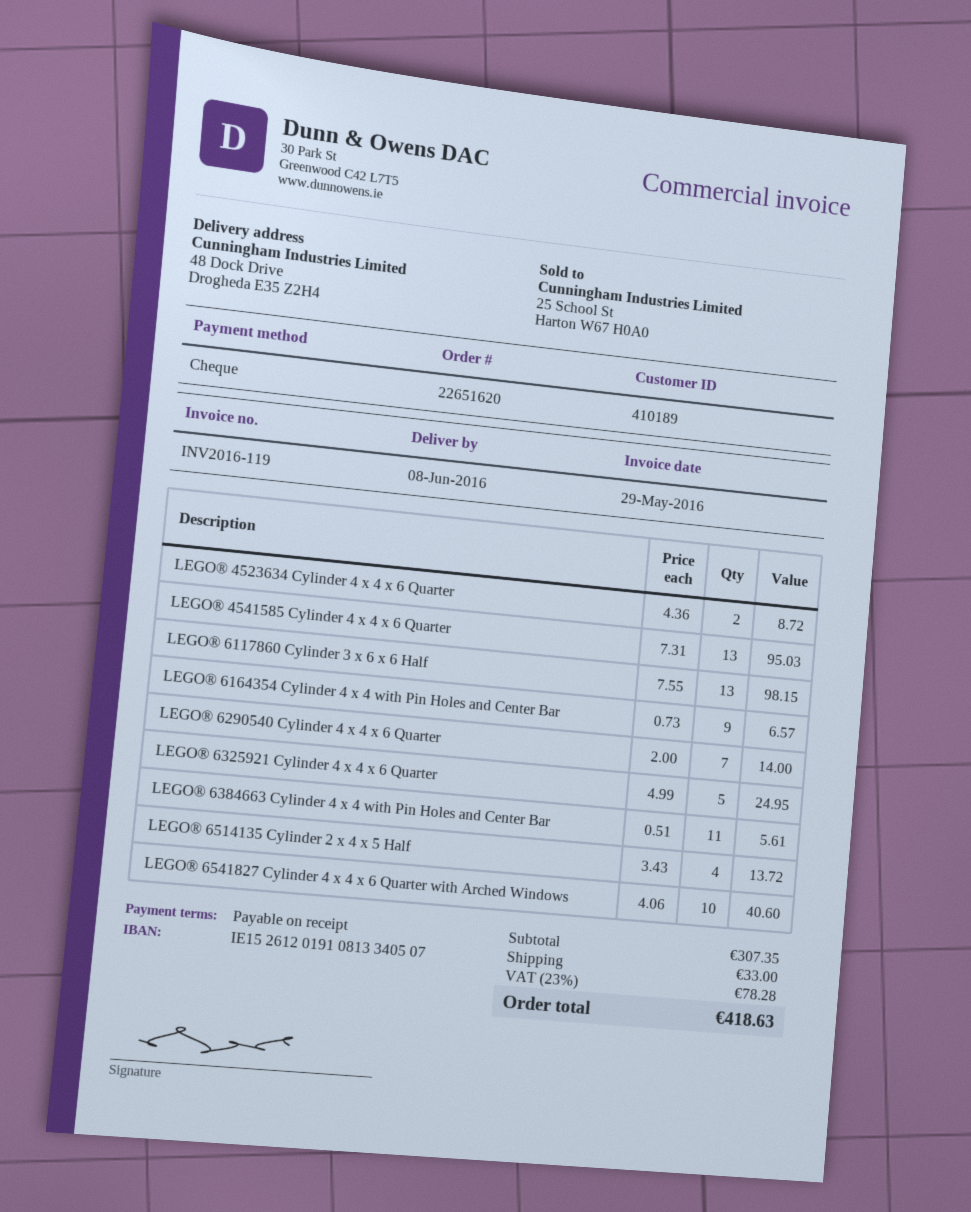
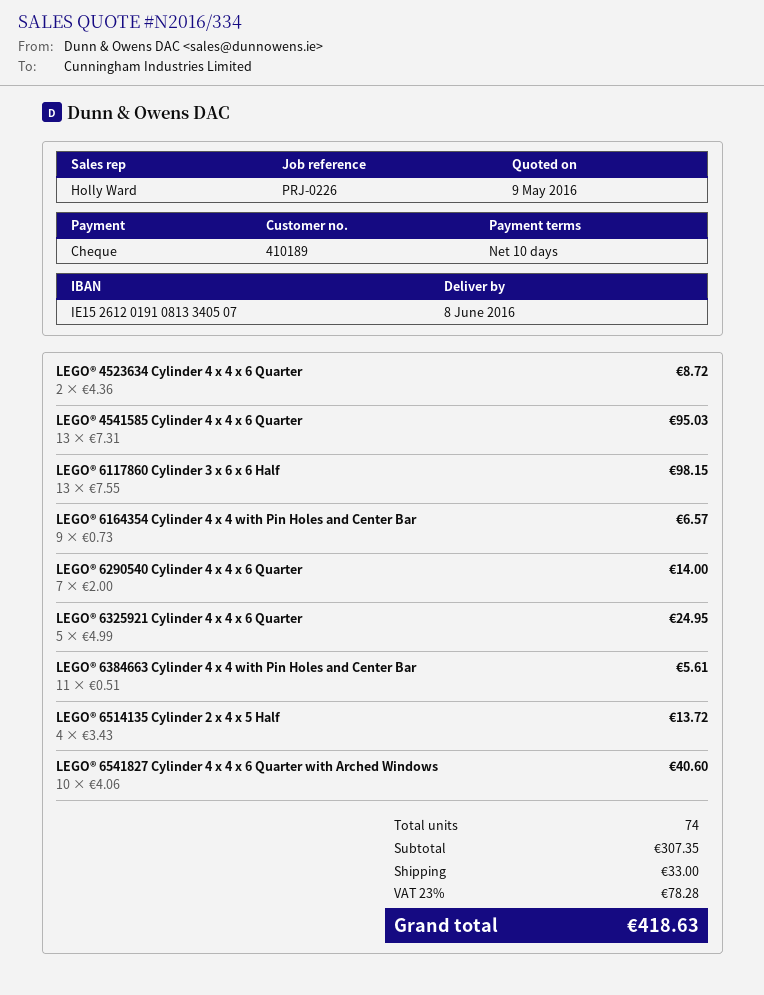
payment terms: on receipt -> 10 days

